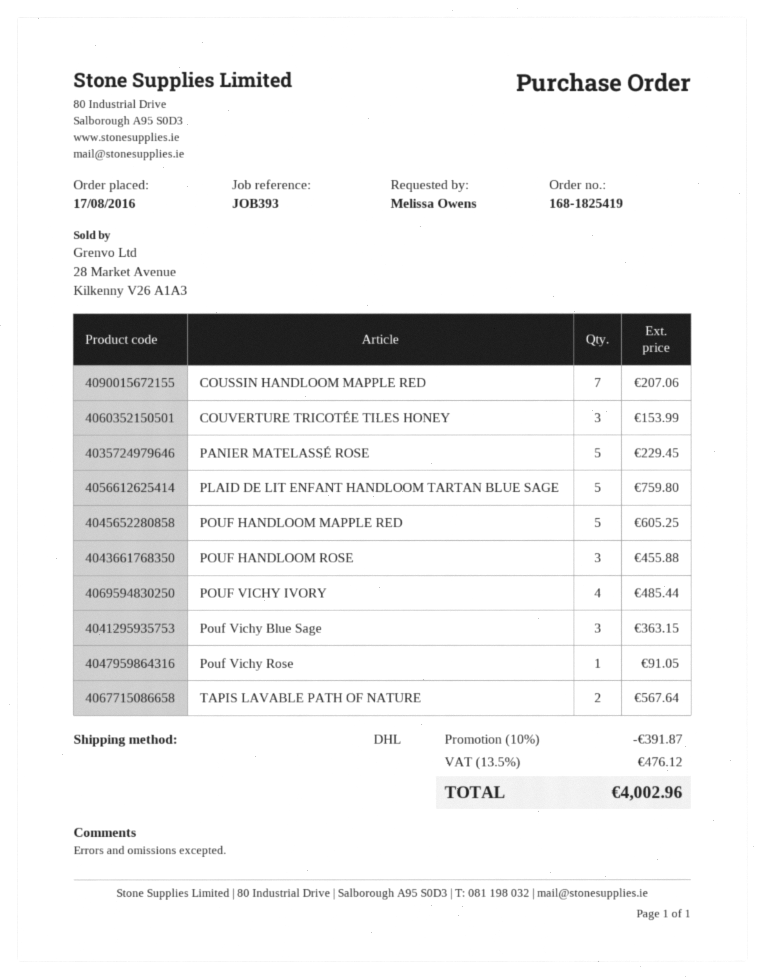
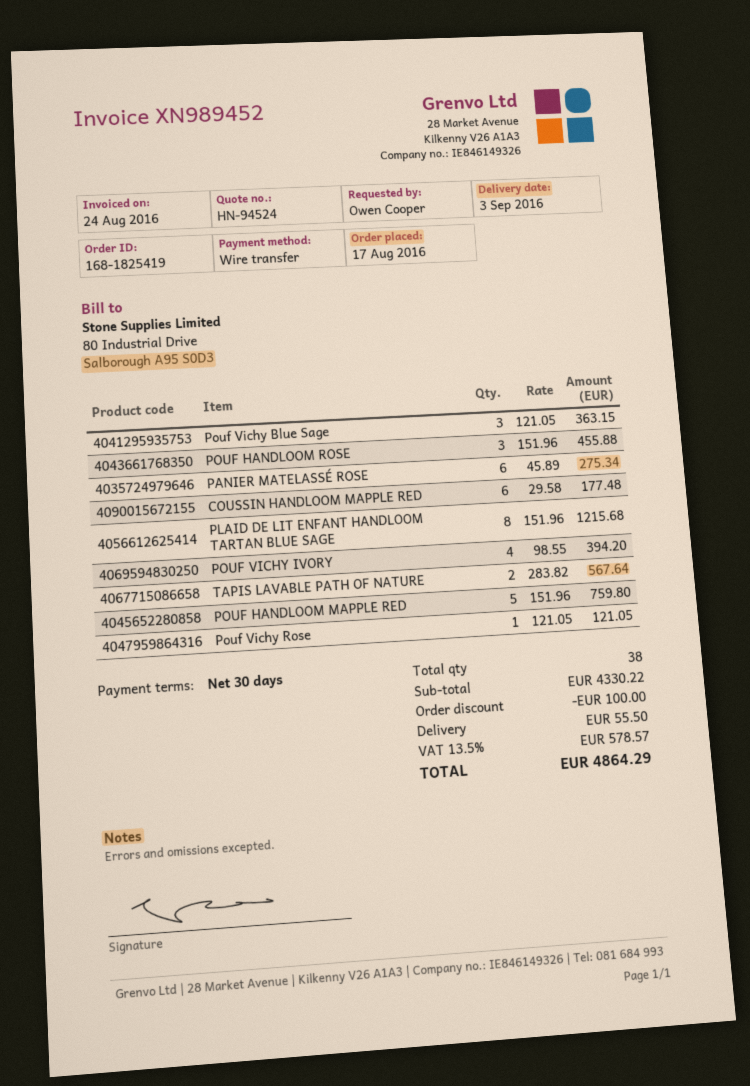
ordered by: Melissa Owens -> Owen Cooper
COUSSIN HANDLOOM MAPPLE RED: 7 for 207.06 -> 6 for 177.48
COUVERTURE TRICOTÉE TILES HONEY: 3 for 153.99 -> none
PANIER MATELASSÉ ROSE: 5 for 229.45 -> 6 for 275.34
PLAID DE LIT ENFANT HANDLOOM TARTAN BLUE SAGE: 5 for 759.80 -> 8 for 1215.68
POUF HANDLOOM MAPPLE RED: 5 for 605.25 -> 5 for 759.80
POUF VICHY IVORY: 4 for 485.44 -> 4 for 394.20
Pouf Vichy Rose: 1 for 91.05 -> 1 for 121.05
discount: 391.87 -> 100.00
shipping: none -> 55.50
tax: 13.5% = 476.12 -> 13.5% = 578.57
total: 4002.96 -> 4864.29

